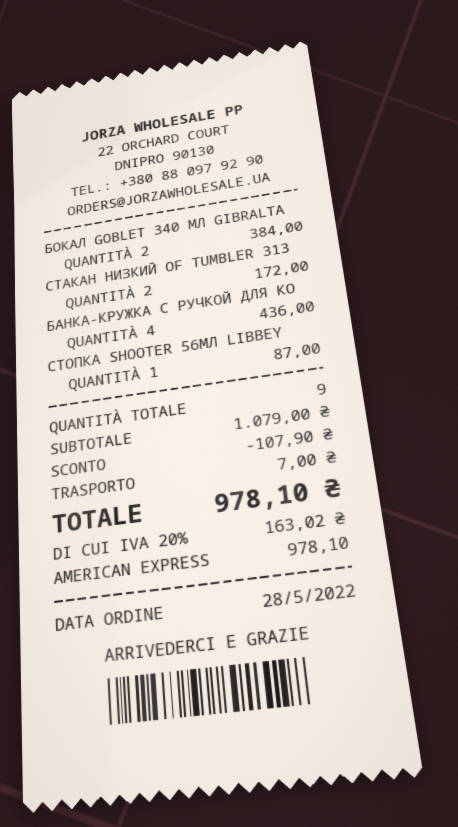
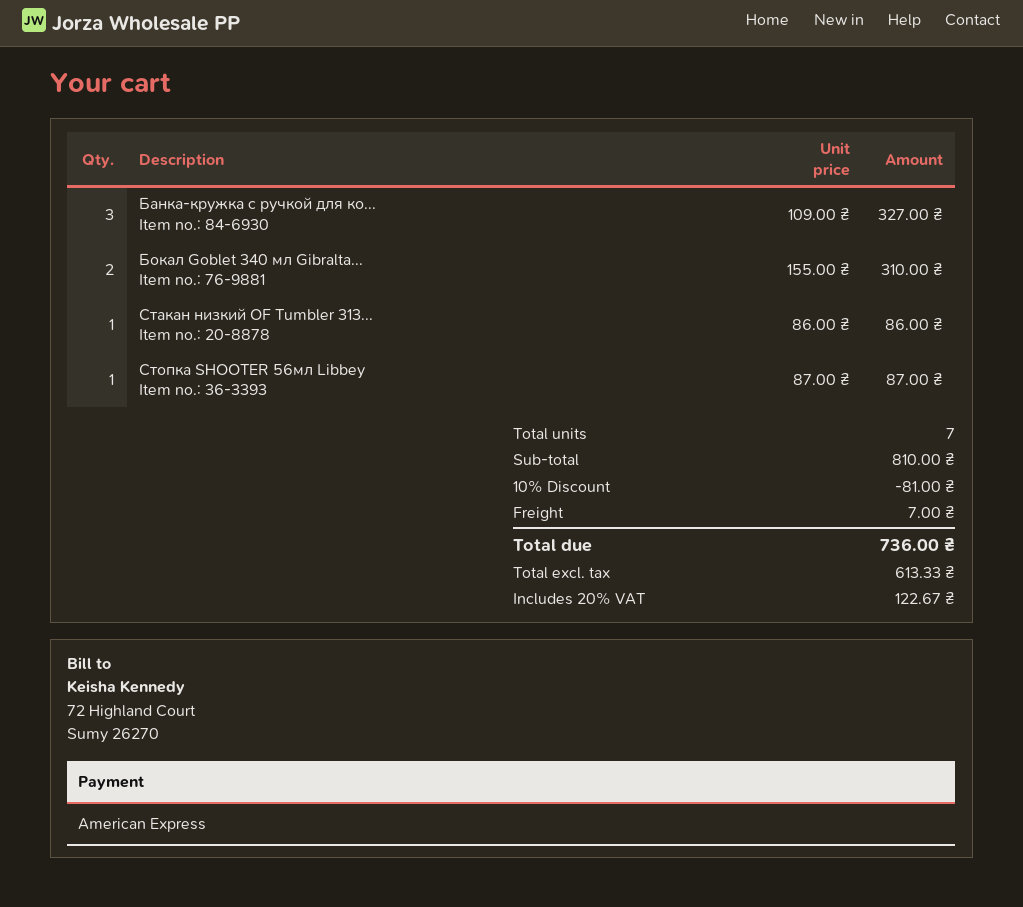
БОКАЛ GOBLET 340 МЛ GIBRALTA: 2 for 384.00 -> 2 for 310.00
СТАКАН НИЗКИЙ OF TUMBLER 313: 2 for 172.00 -> 1 for 86.00
БАНКА-КРУЖКА C РУЧКОЙ ДЛЯ КО: 4 for 436.00 -> 3 for 327.00
total quantity: 9 -> 7
subtotal: 1079.00 -> 810.00
discount: 107.90 -> 81.00
tax: 20% = 163.02 -> 20% = 122.67
total: 978.10 -> 736.00

